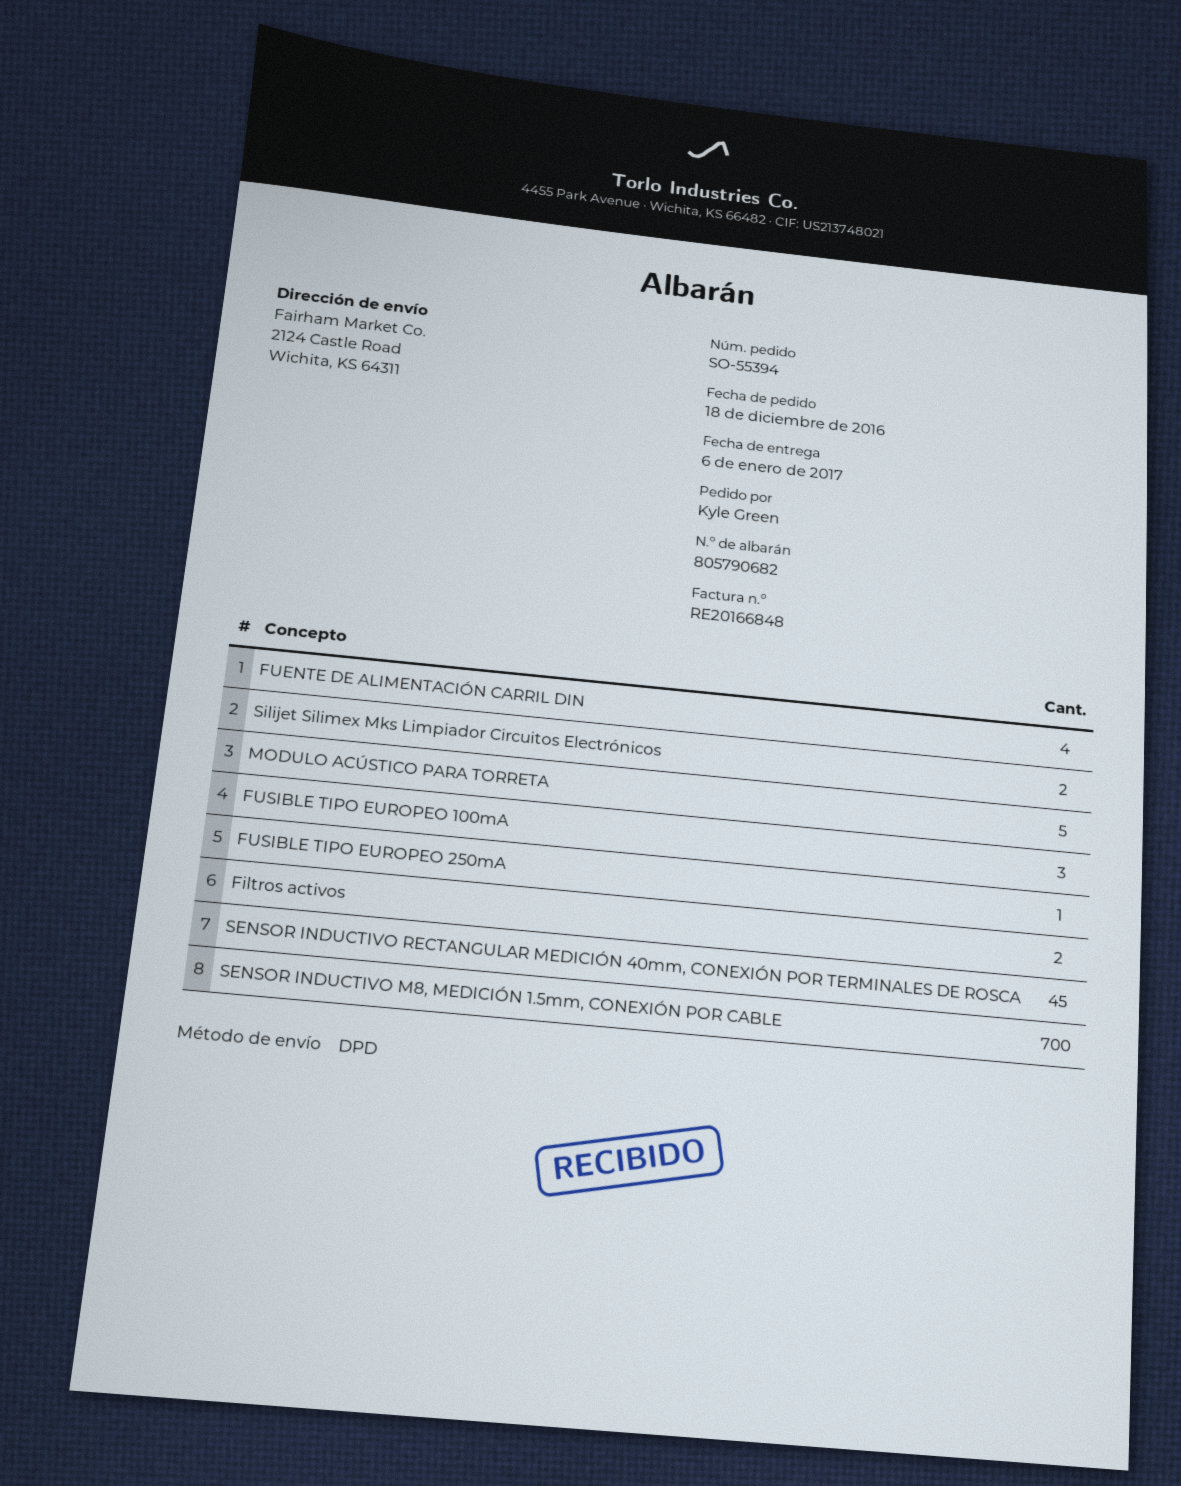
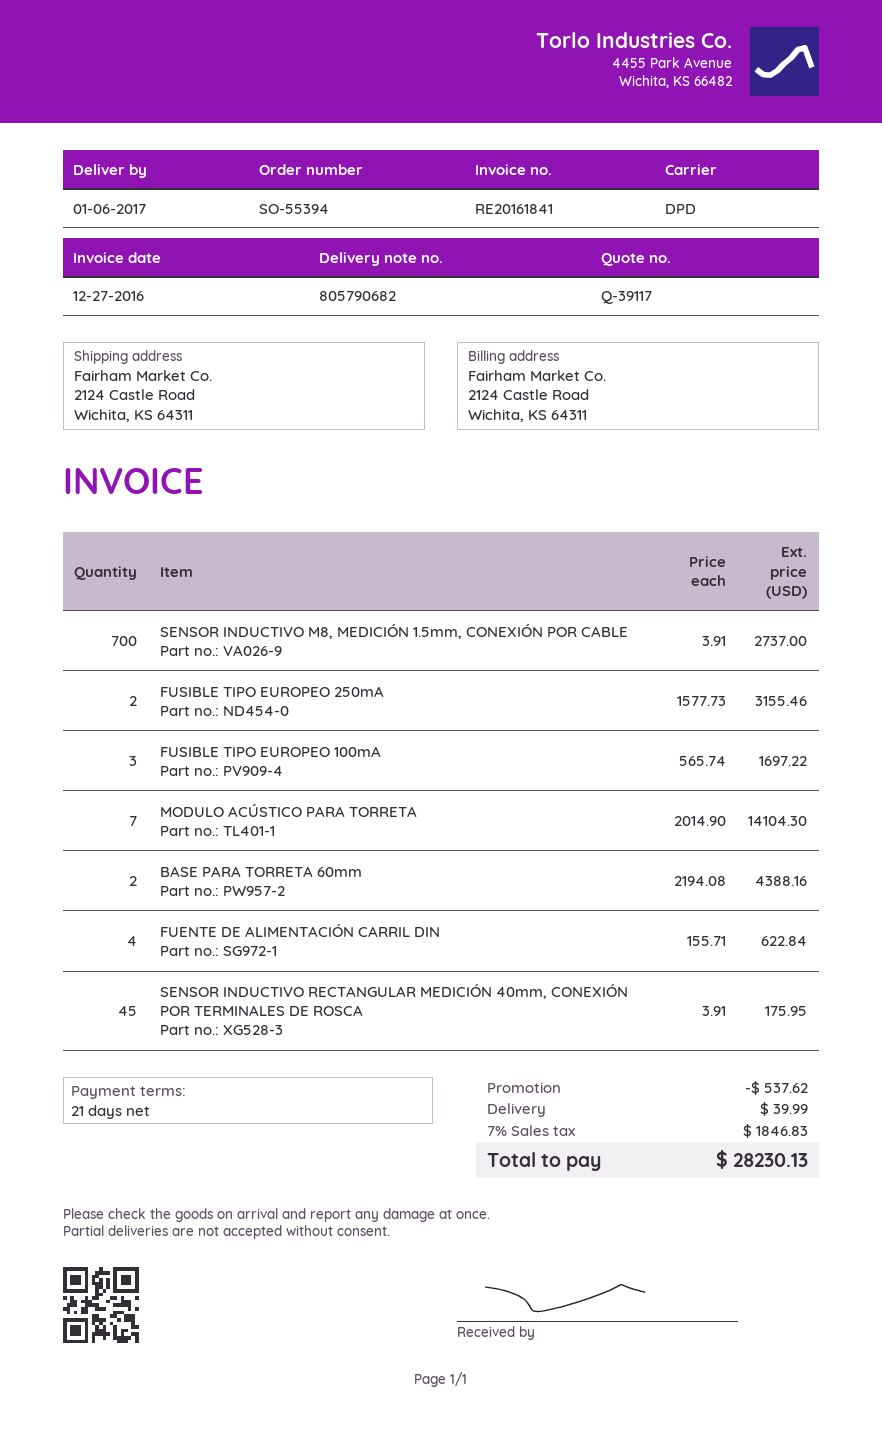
invoice number: RE20166848 -> RE20161841
Silijet Silimex Mks Limpiador Circuitos Electrónicos: 2 -> none
MODULO ACÚSTICO PARA TORRETA: 5 -> 7
FUSIBLE TIPO EUROPEO 250mA: 1 -> 2
Filtros activos: 2 -> none
BASE PARA TORRETA 60mm: none -> 2

